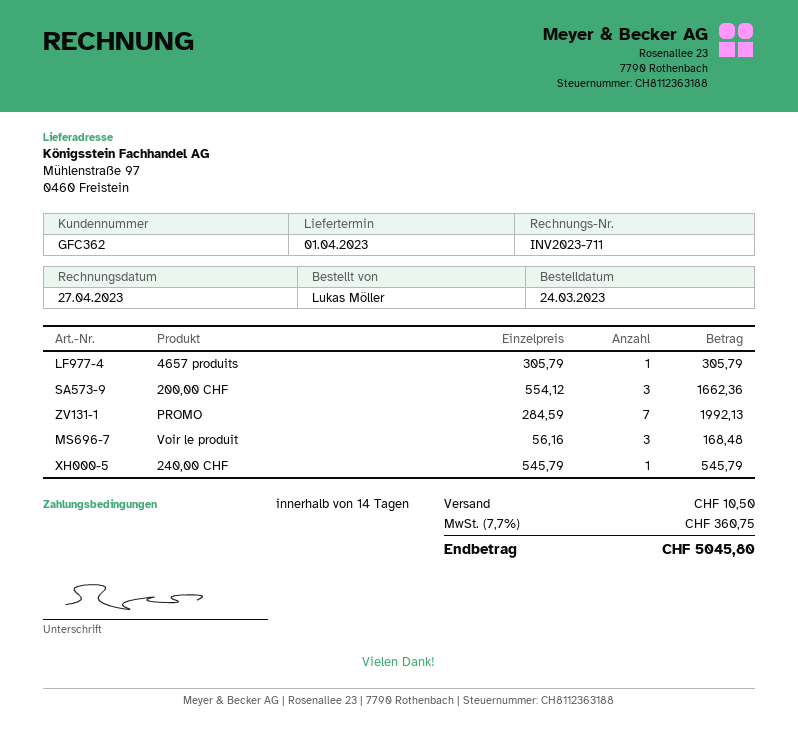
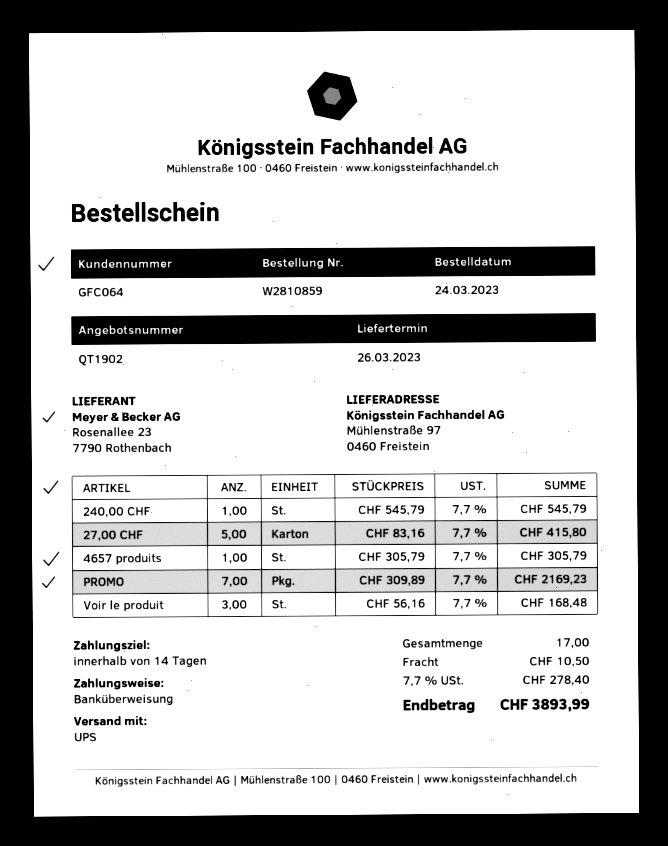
delivery date: 2023-04-01 -> 2023-03-26
customer number: GFC362 -> GFC064
200,00 CHF: 3 x 554.12 = 1662.36 -> none
PROMO: 7 x 284.59 = 1992.13 -> 7 x 309.89 = 2169.23
27,00 CHF: none -> 5 x 83.16 = 415.80
tax: 7.7% = 360.75 -> 7.7% = 278.40
total: 5045.80 -> 3893.99

